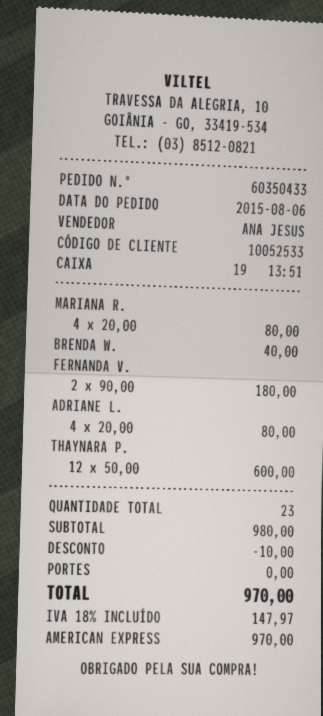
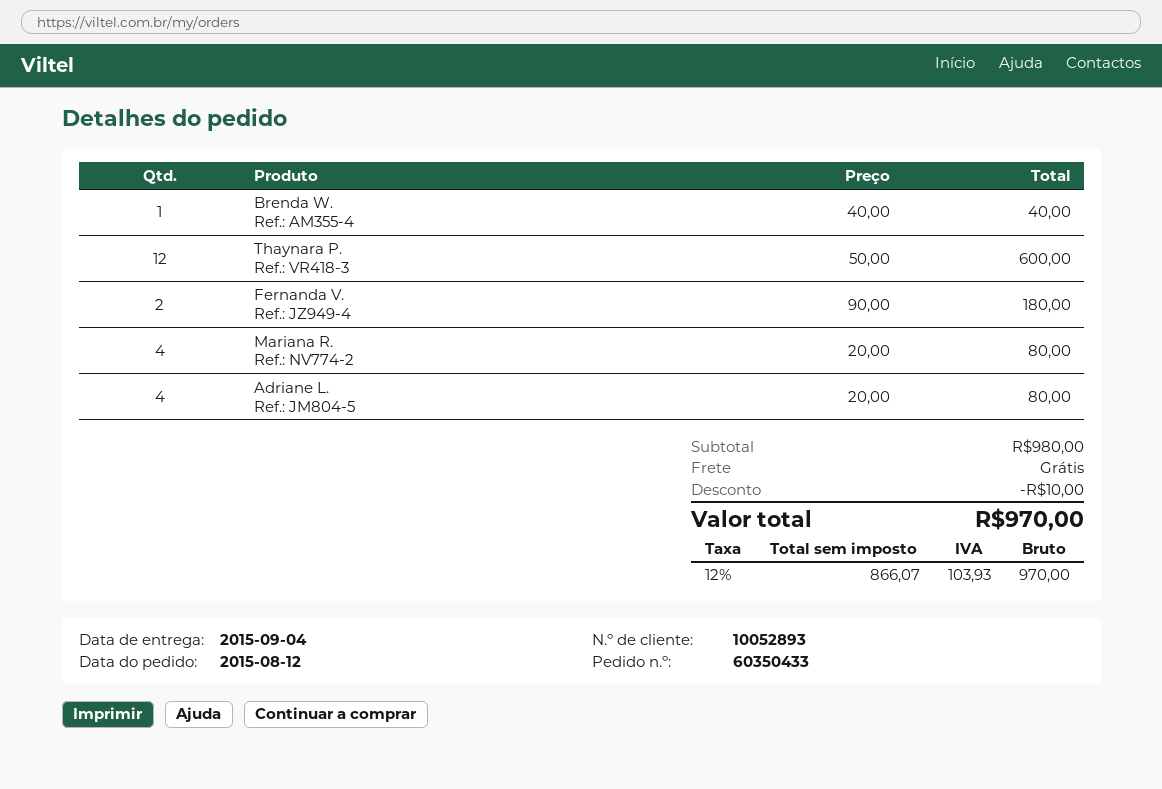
order date: 2015-08-06 -> 2015-08-12
customer number: 10052533 -> 10052893
tax: 18% = 147.97 -> 12% = 103.93

